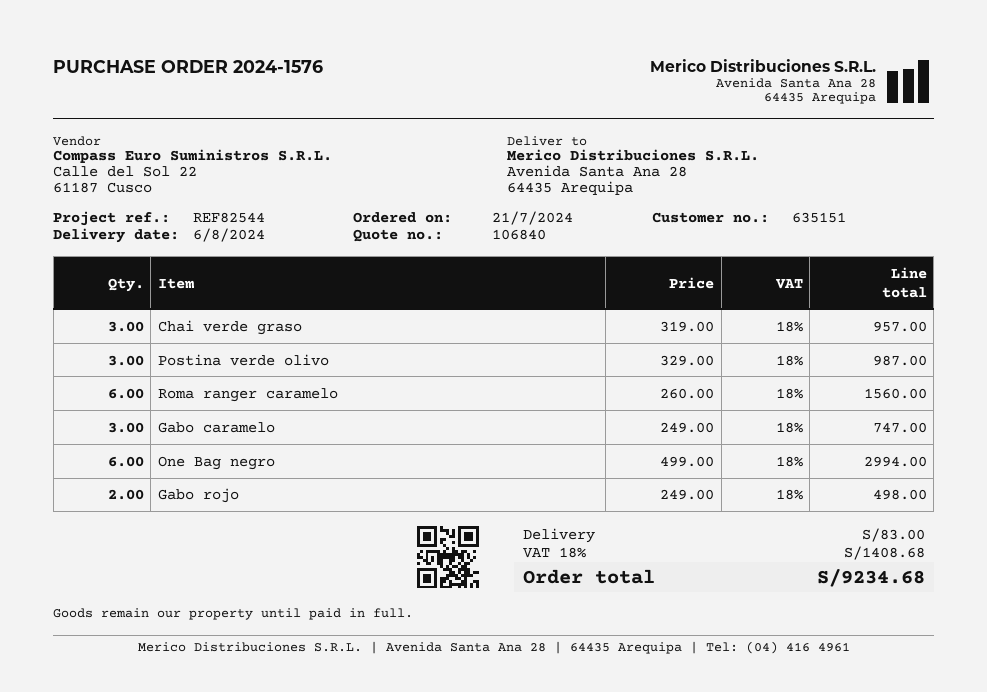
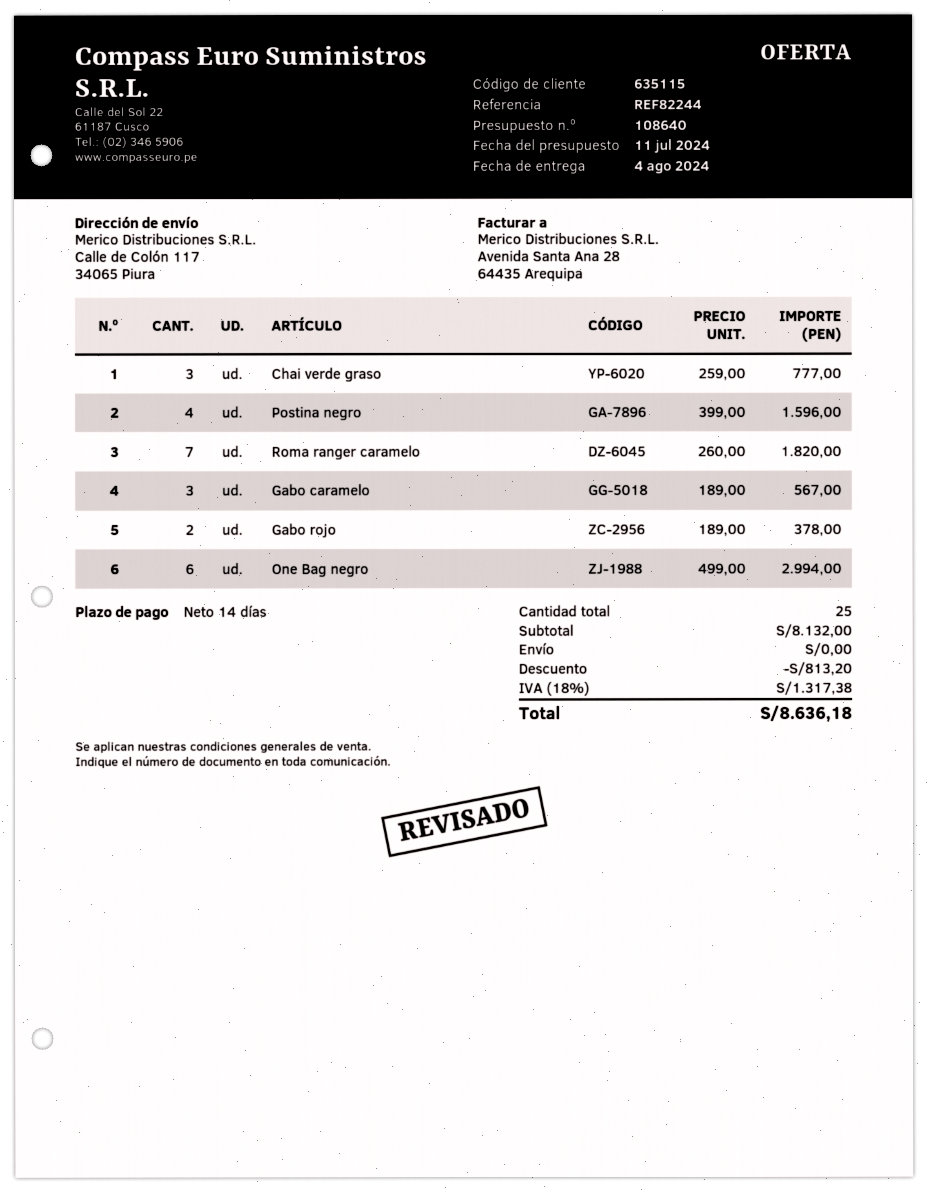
quote number: 106840 -> 108640
delivery date: 2024-08-06 -> 2024-08-04
customer number: 635151 -> 635115
reference: REF82544 -> REF82244
ship to: Avenida Santa Ana 28, 64435 Arequipa -> Calle de Colón 117, 34065 Piura
Chai verde graso: 3 x 319.00 = 957.00 -> 3 x 259.00 = 777.00
Postina verde olivo: 3 x 329.00 = 987.00 -> none
Roma ranger caramelo: 6 x 260.00 = 1560.00 -> 7 x 260.00 = 1820.00
Gabo caramelo: 3 x 249.00 = 747.00 -> 3 x 189.00 = 567.00
Gabo rojo: 2 x 249.00 = 498.00 -> 2 x 189.00 = 378.00
Postina negro: none -> 4 x 399.00 = 1596.00
discount: none -> 813.20
shipping: 83.00 -> 0.00
tax: 18% = 1408.68 -> 18% = 1317.38
total: 9234.68 -> 8636.18

